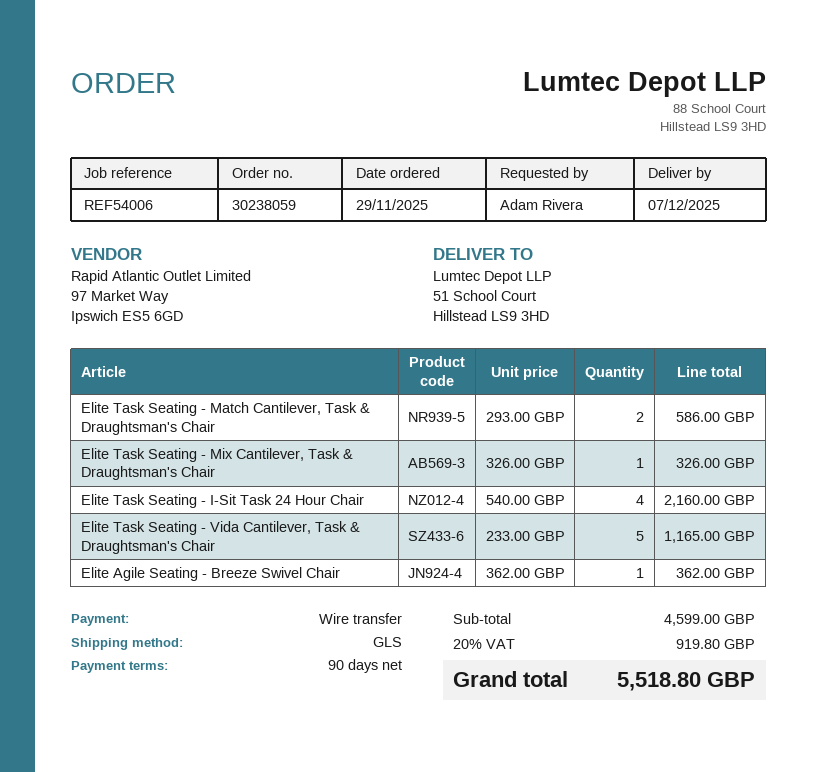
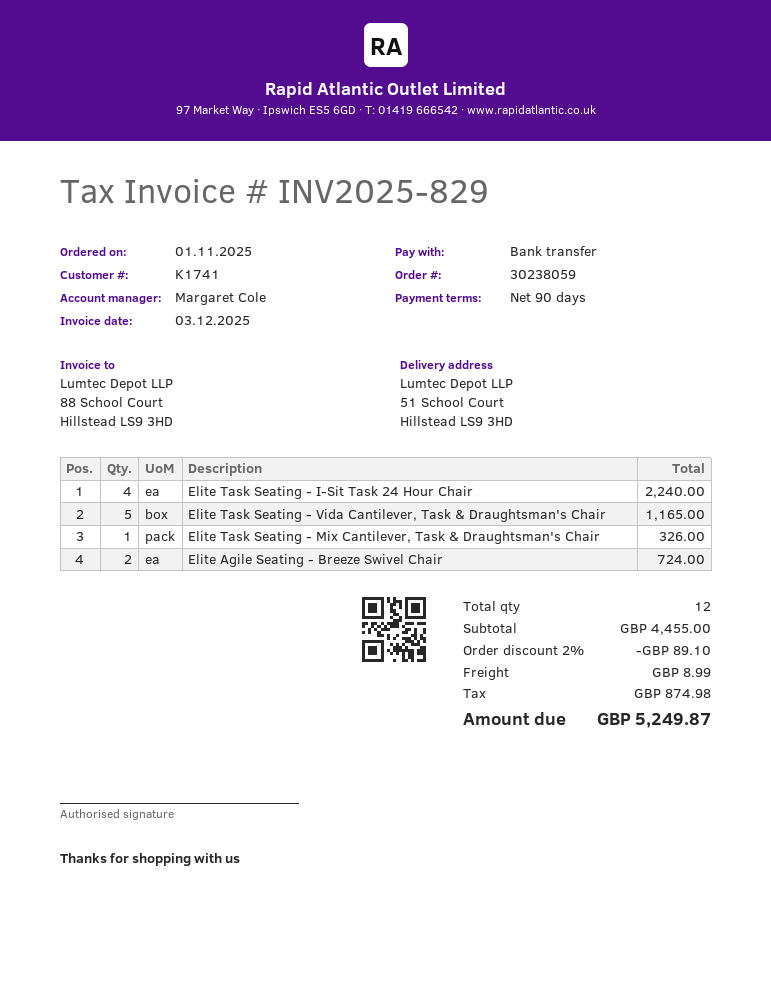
order date: 2025-11-29 -> 2025-11-01
Elite Task Seating - Match Cantilever, Task & Draughtsman's Chair: 2 for 586.00 -> none
Elite Task Seating - I-Sit Task 24 Hour Chair: 4 for 2160.00 -> 4 for 2240.00
Elite Agile Seating - Breeze Swivel Chair: 1 for 362.00 -> 2 for 724.00
subtotal: 4599.00 -> 4455.00
discount: none -> 2% = 89.10
shipping: none -> 8.99
tax: 919.80 -> 874.98
total: 5518.80 -> 5249.87

